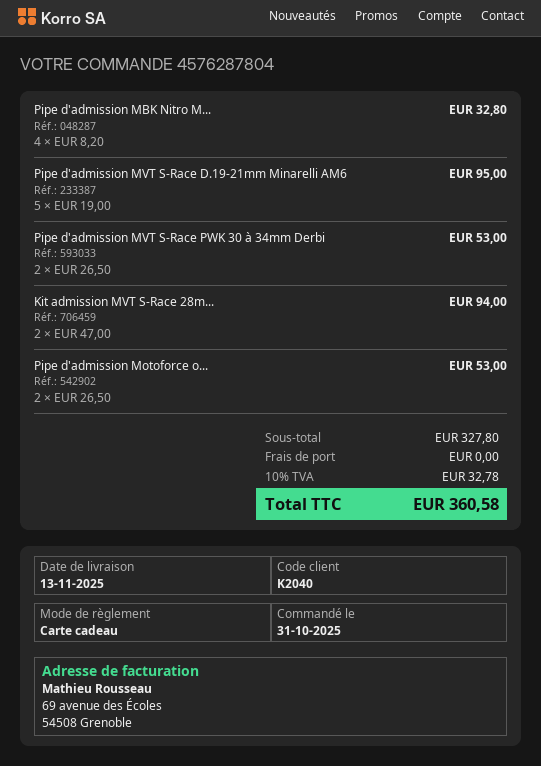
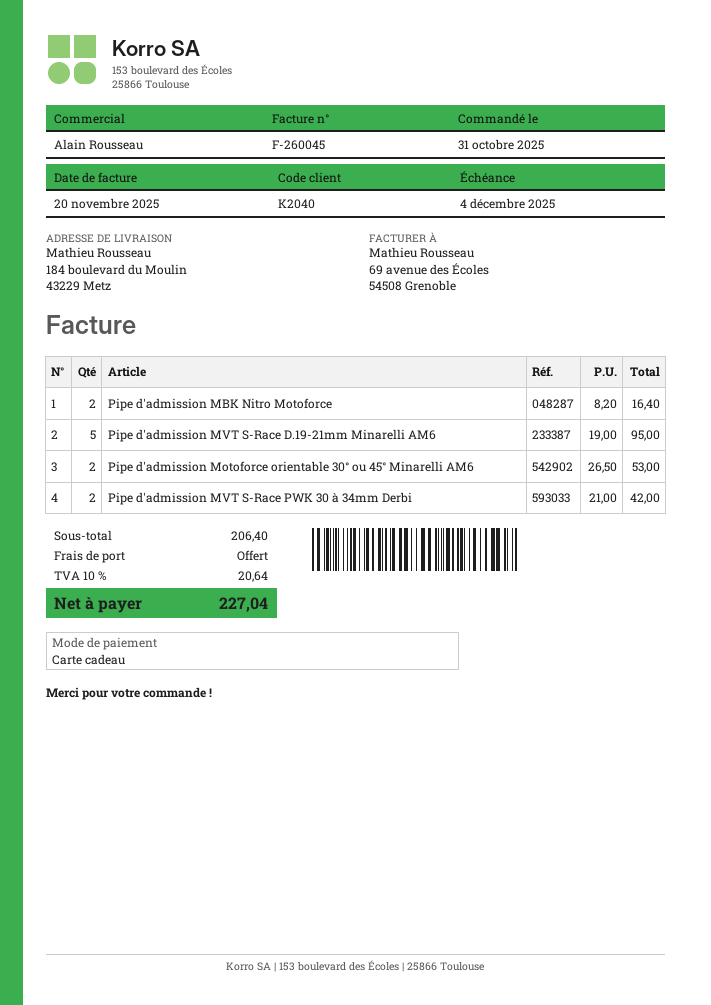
Pipe d'admission MBK Nitro M...: 4 x 8.20 = 32.80 -> 2 x 8.20 = 16.40
Pipe d'admission MVT S-Race PWK 30 à 34mm Derbi: 2 x 26.50 = 53.00 -> 2 x 21.00 = 42.00
Kit admission MVT S-Race 28m...: 2 x 47.00 = 94.00 -> none
subtotal: 327.80 -> 206.40
tax: 10% = 32.78 -> 10% = 20.64
total: 360.58 -> 227.04

